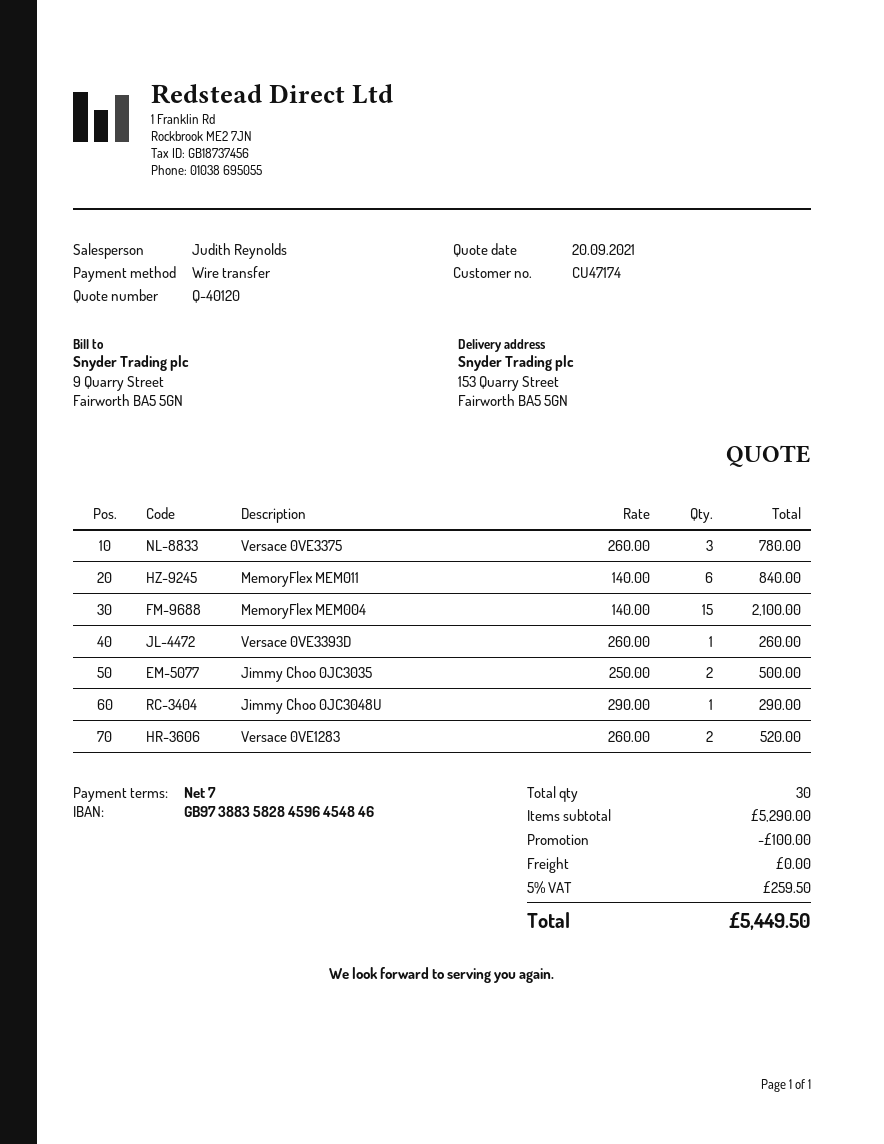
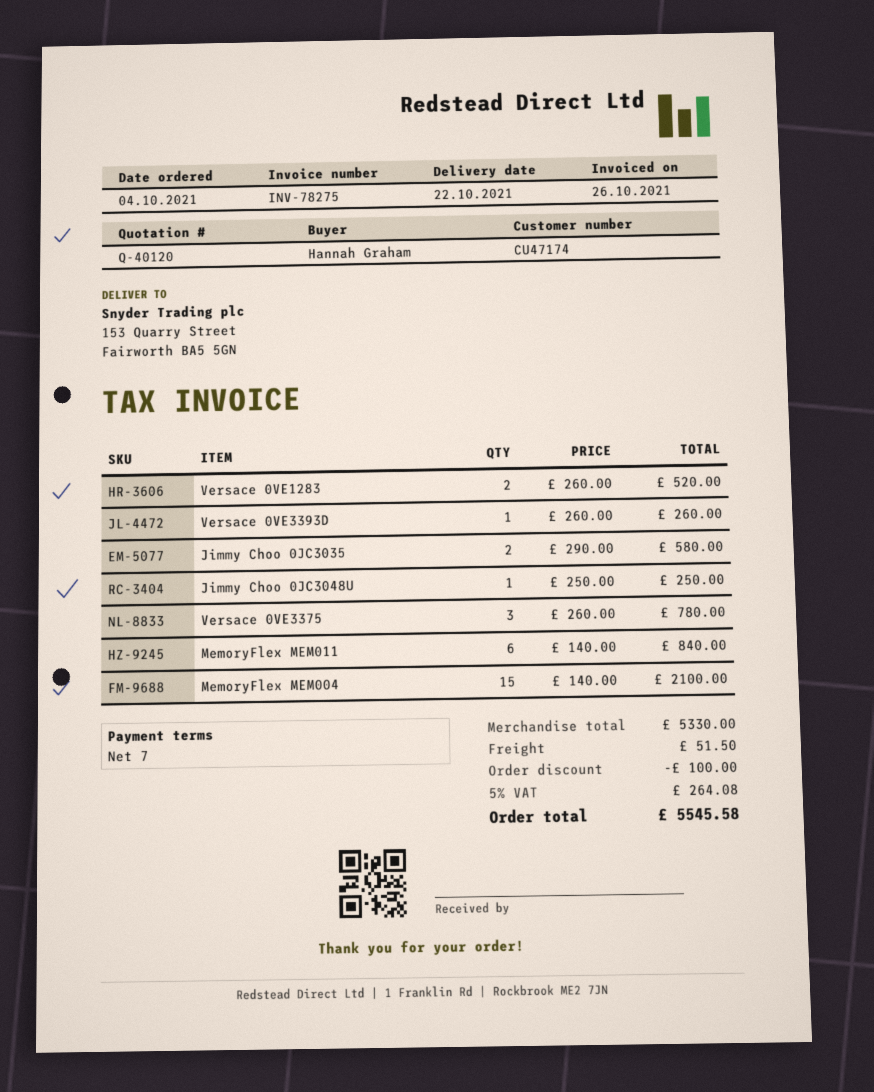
Jimmy Choo 0JC3035: 2 x 250.00 = 500.00 -> 2 x 290.00 = 580.00
Jimmy Choo 0JC3048U: 1 x 290.00 = 290.00 -> 1 x 250.00 = 250.00
subtotal: 5290.00 -> 5330.00
shipping: 0.00 -> 51.50
tax: 5% = 259.50 -> 5% = 264.08
total: 5449.50 -> 5545.58

